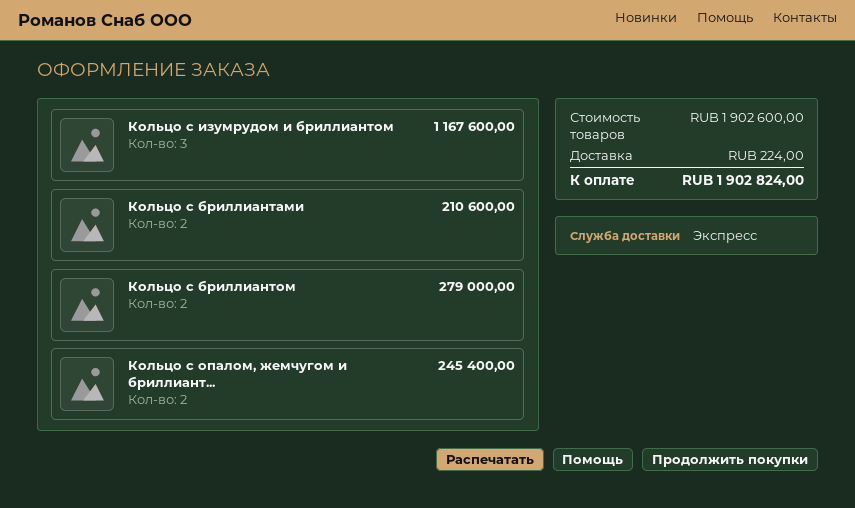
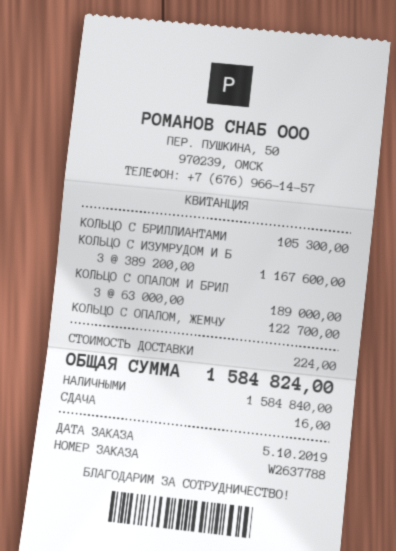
Кольцо с бриллиантами: 2 for 210600.00 -> 1 for 105300.00
Кольцо с бриллиантом: 2 for 279000.00 -> none
Кольцо c опалом, жемчугом и бриллиант...: 2 for 245400.00 -> 1 for 122700.00
КОЛЬЦО С ОПАЛОМ И БРИЛ: none -> 3 for 189000.00
total: 1902824.00 -> 1584824.00

